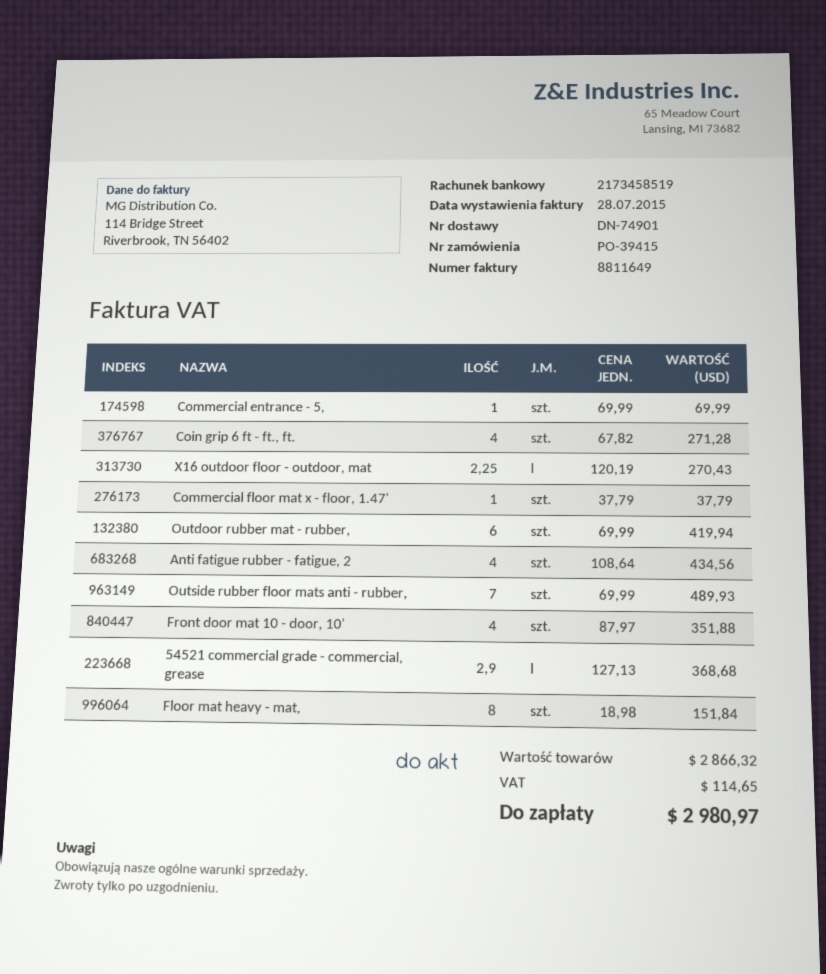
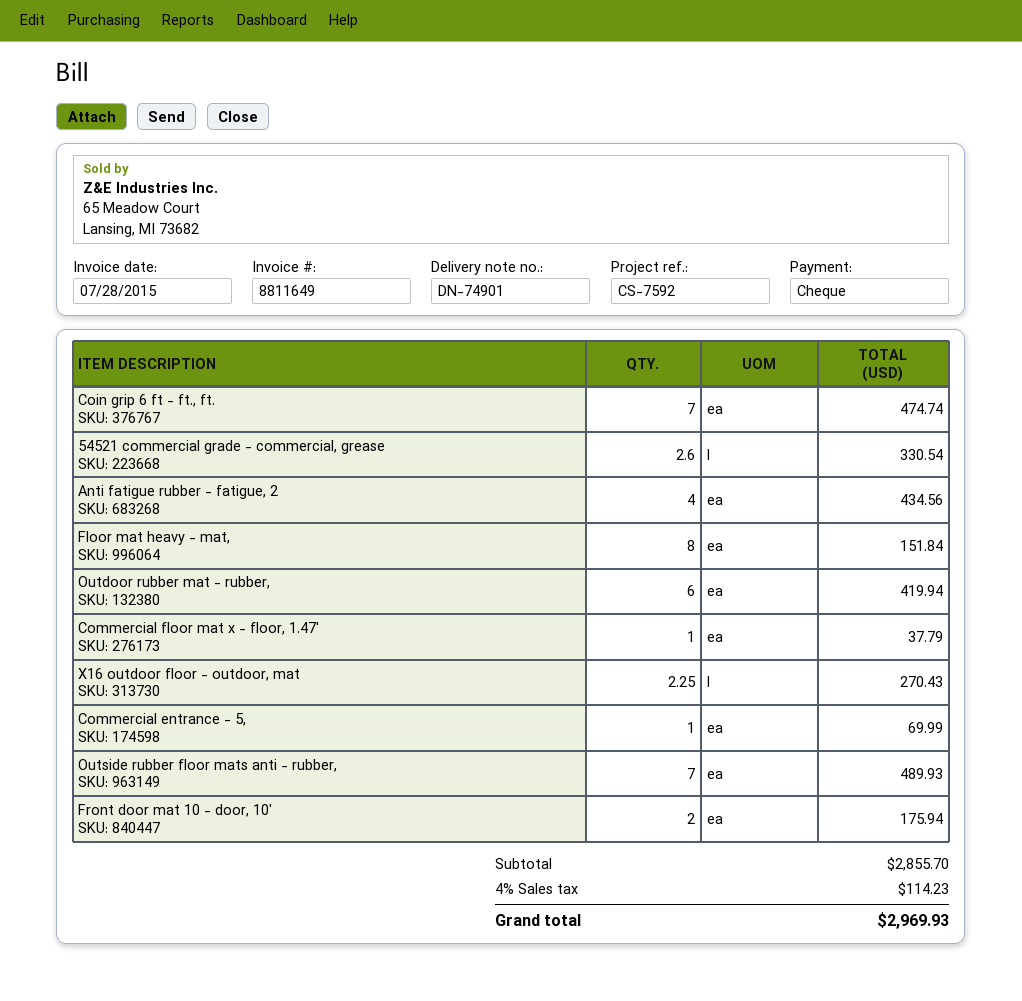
Coin grip 6 ft - ft., ft.: 4 for 271.28 -> 7 for 474.74
Front door mat 10 - door, 10': 4 for 351.88 -> 2 for 175.94
54521 commercial grade - commercial, grease: 2.9 for 368.68 -> 2.6 for 330.54
subtotal: 2866.32 -> 2855.70
tax: 114.65 -> 114.23
total: 2980.97 -> 2969.93

